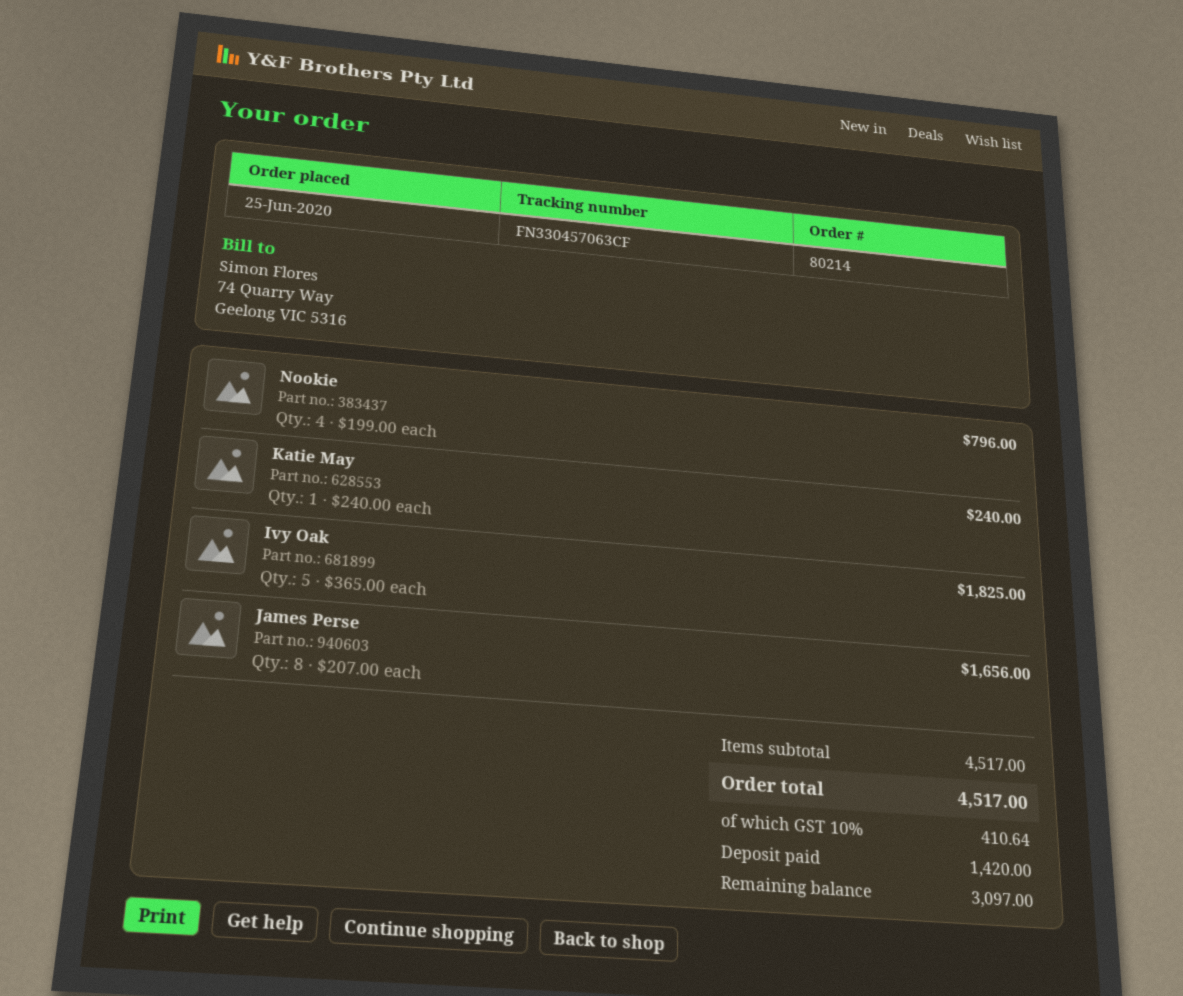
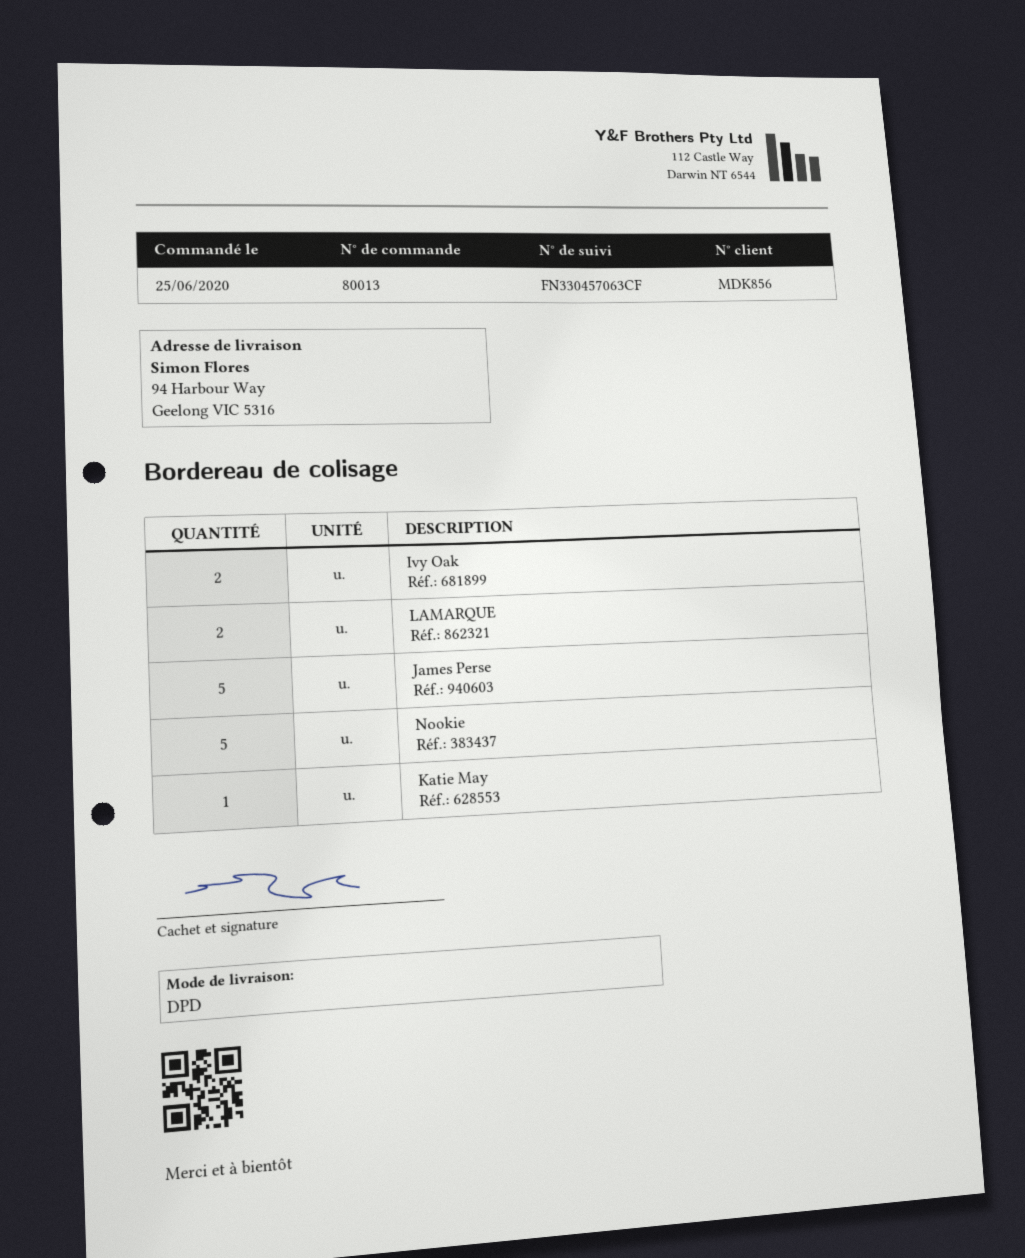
order number: 80214 -> 80013
Nookie: 4 -> 5
Ivy Oak: 5 -> 2
James Perse: 8 -> 5
LAMARQUE: none -> 2

